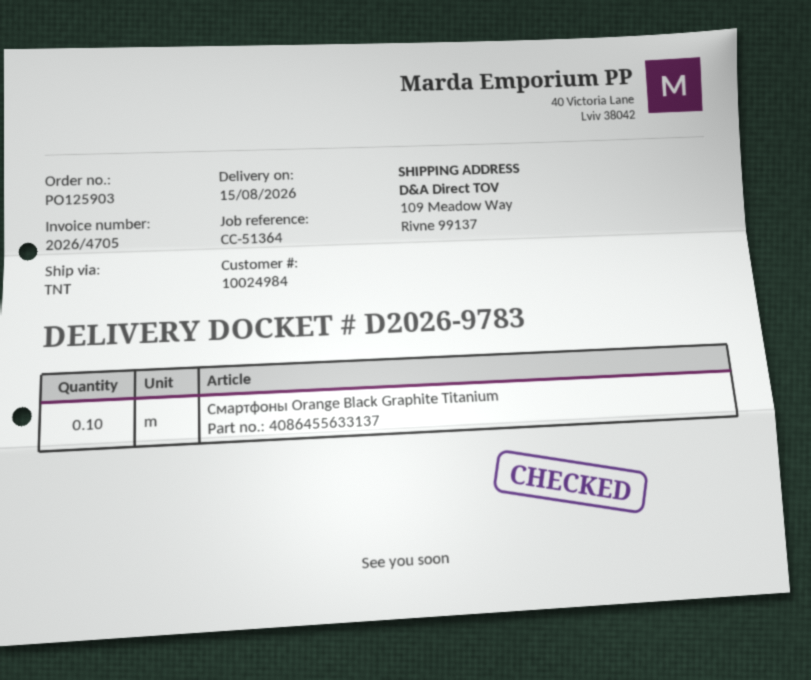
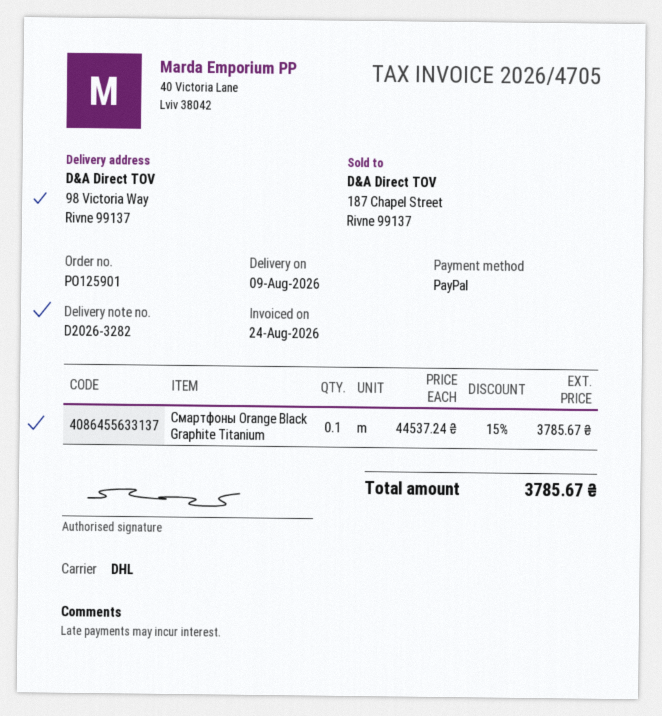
order number: PO125903 -> PO125901
delivery note number: D2026-9783 -> D2026-3282
delivery date: 2026-08-15 -> 2026-08-09
shipping method: TNT -> DHL
ship to: 109 Meadow Way, Rivne 99137 -> 98 Victoria Way, Rivne 99137

